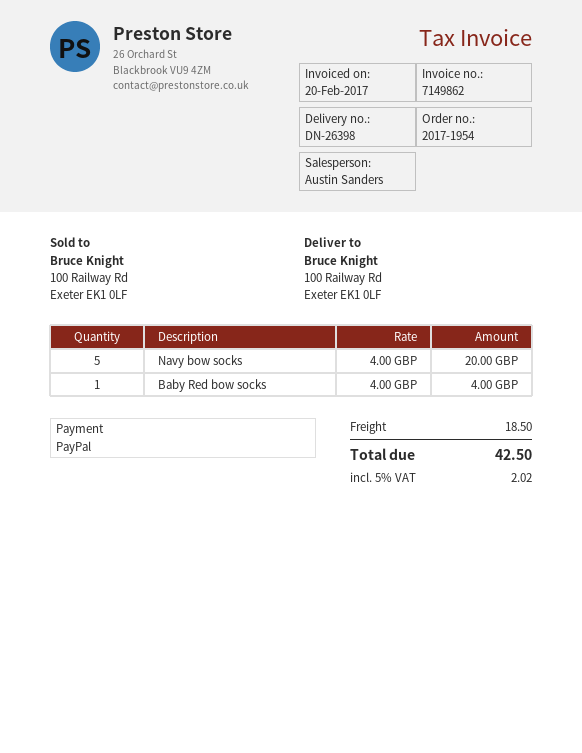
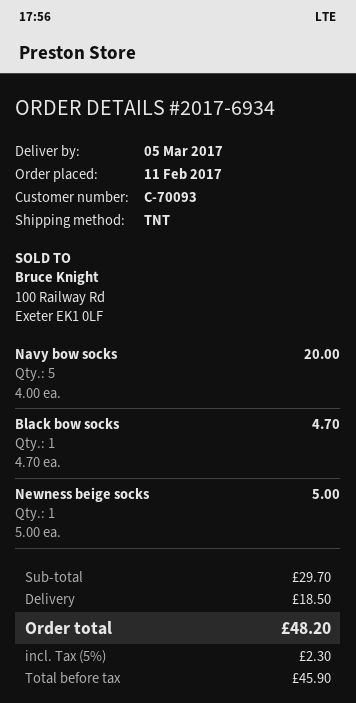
order number: 2017-1954 -> 2017-6934
Baby Red bow socks: 1 x 4.00 = 4.00 -> none
Black bow socks: none -> 1 x 4.70 = 4.70
Newness beige socks: none -> 1 x 5.00 = 5.00
tax: 5% = 2.02 -> 5% = 2.30
total: 42.50 -> 48.20

